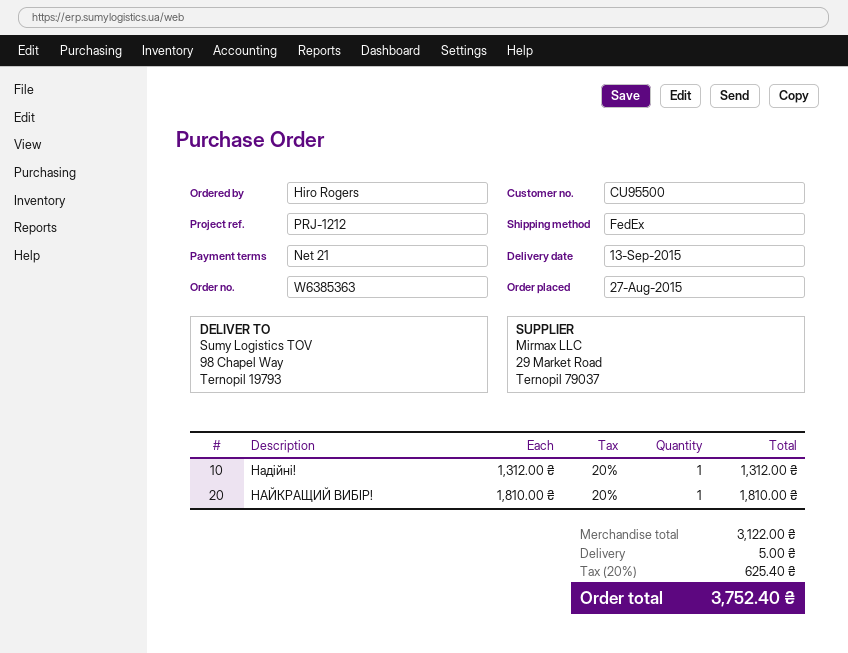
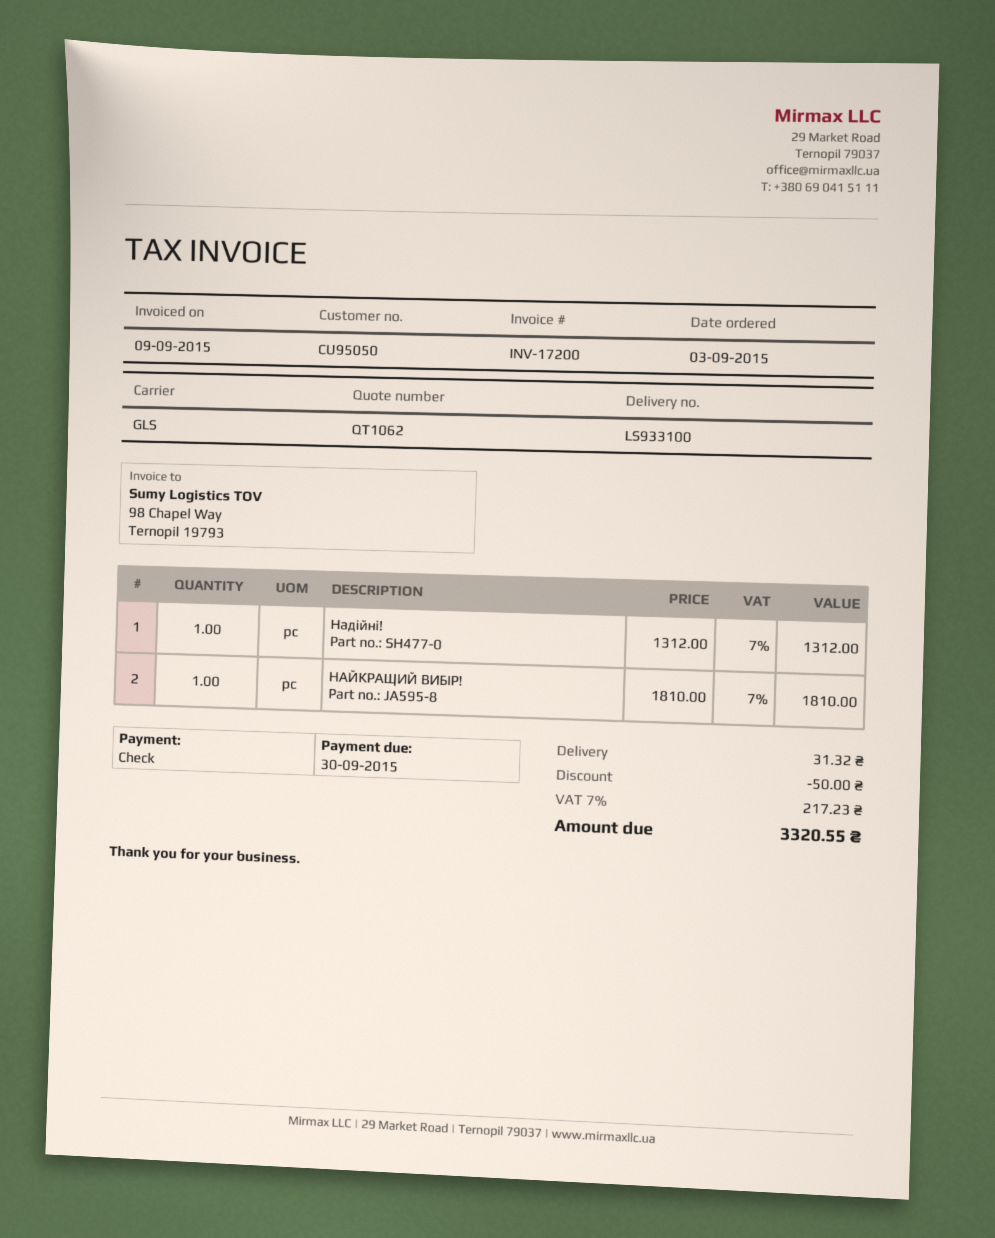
order date: 2015-08-27 -> 2015-09-03
customer number: CU95500 -> CU95050
shipping method: FedEx -> GLS
discount: none -> 50.00
shipping: 5.00 -> 31.32
tax: 20% = 625.40 -> 7% = 217.23
total: 3752.40 -> 3320.55

